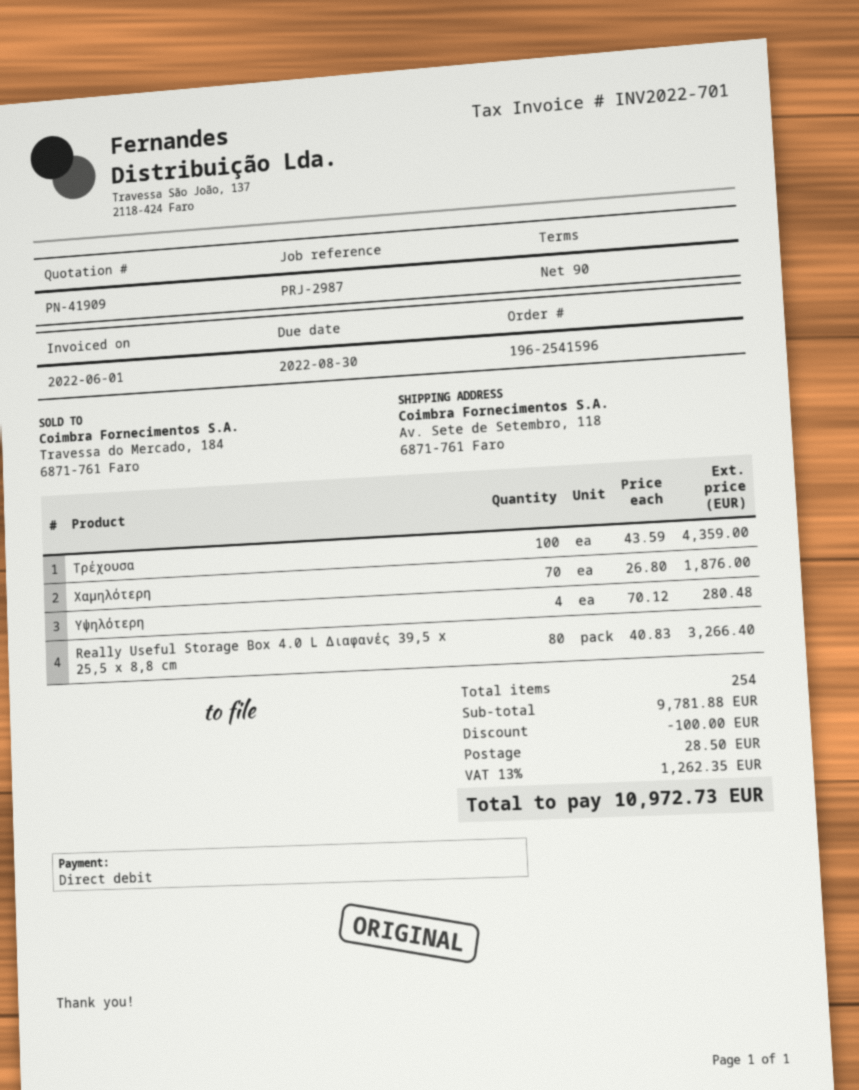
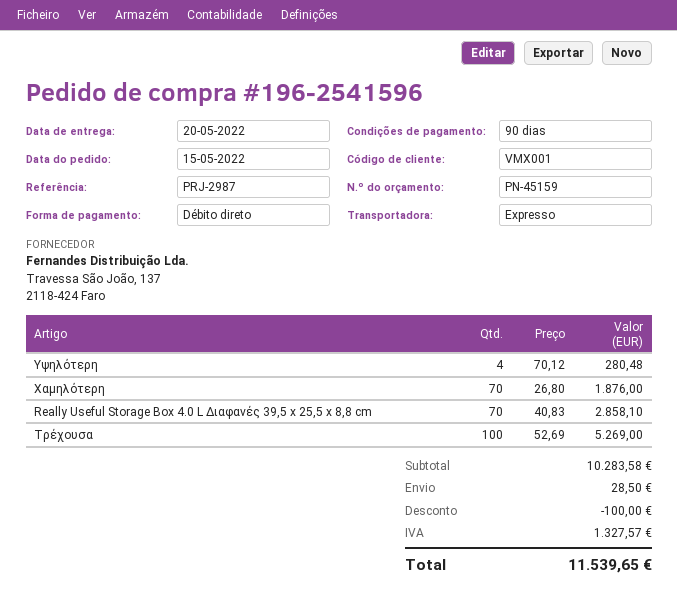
quote number: PN-41909 -> PN-45159
Τρέχουσα: 100 x 43.59 = 4359.00 -> 100 x 52.69 = 5269.00
Really Useful Storage Box 4.0 L Διαφανές 39,5 x 25,5 x 8,8 cm: 80 x 40.83 = 3266.40 -> 70 x 40.83 = 2858.10
subtotal: 9781.88 -> 10283.58
tax: 1262.35 -> 1327.57
total: 10972.73 -> 11539.65

